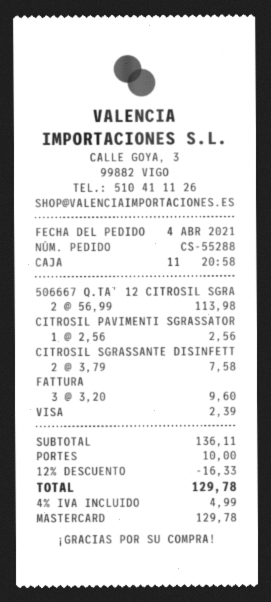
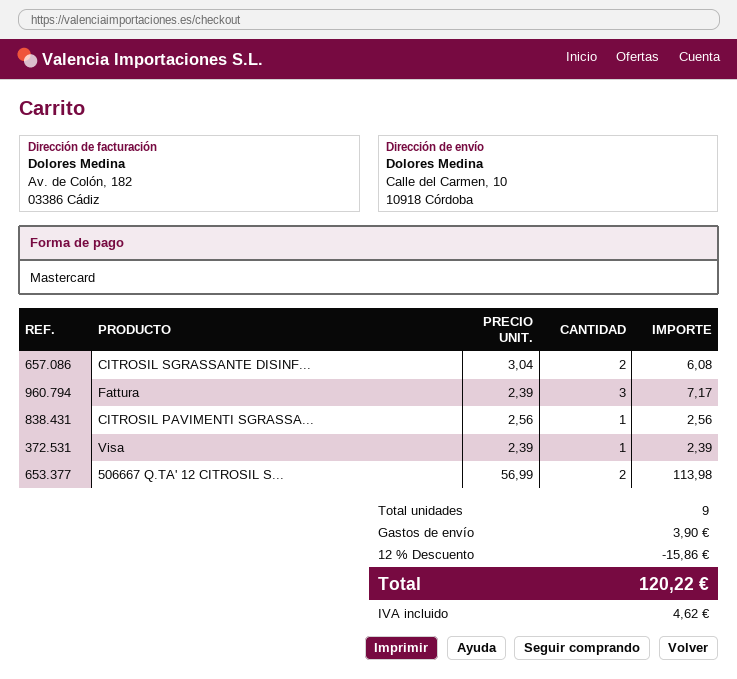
CITROSIL SGRASSANTE DISINFETT: 2 x 3.79 = 7.58 -> 2 x 3.04 = 6.08
FATTURA: 3 x 3.20 = 9.60 -> 3 x 2.39 = 7.17
discount: 12% = 16.33 -> 12% = 15.86
shipping: 10.00 -> 3.90
tax: 4.99 -> 4.62
total: 129.78 -> 120.22

